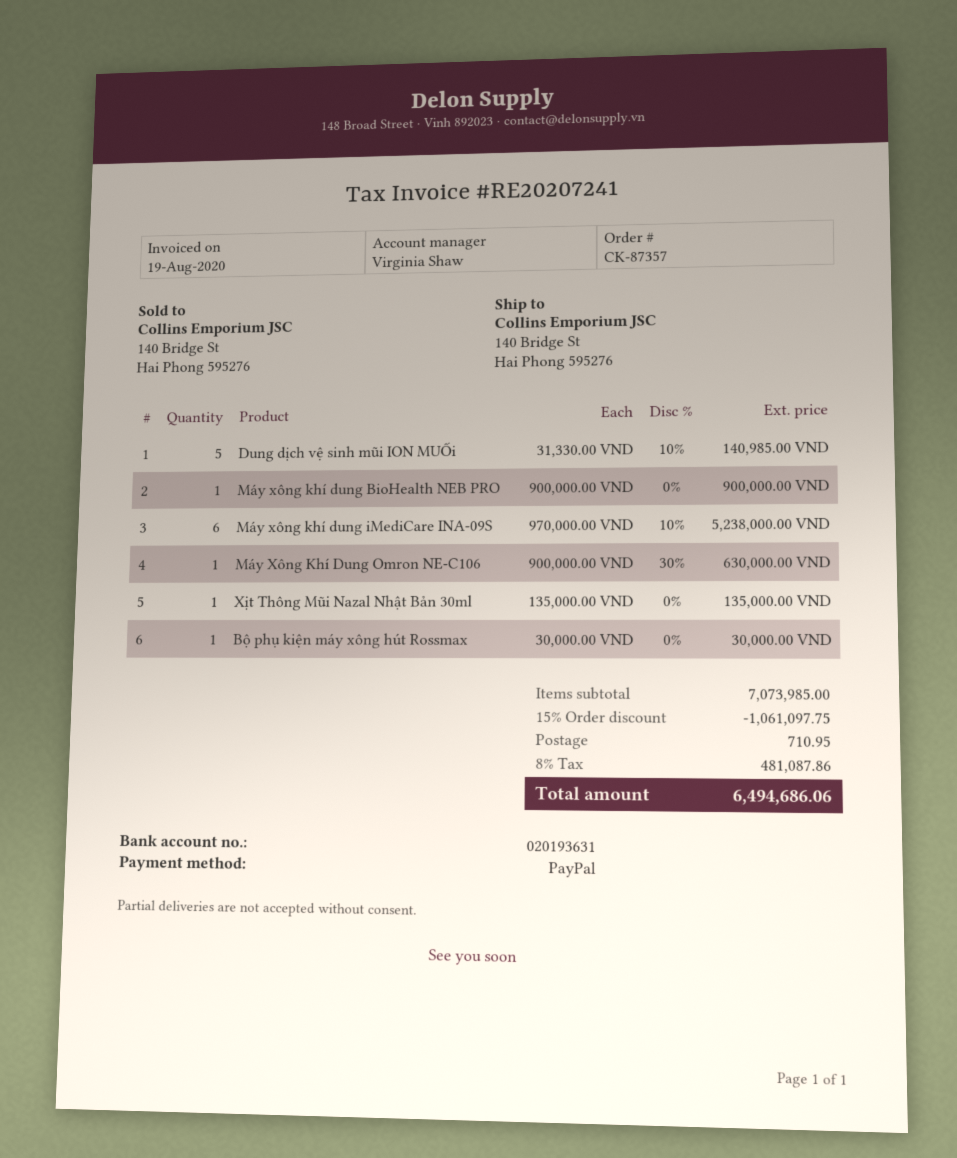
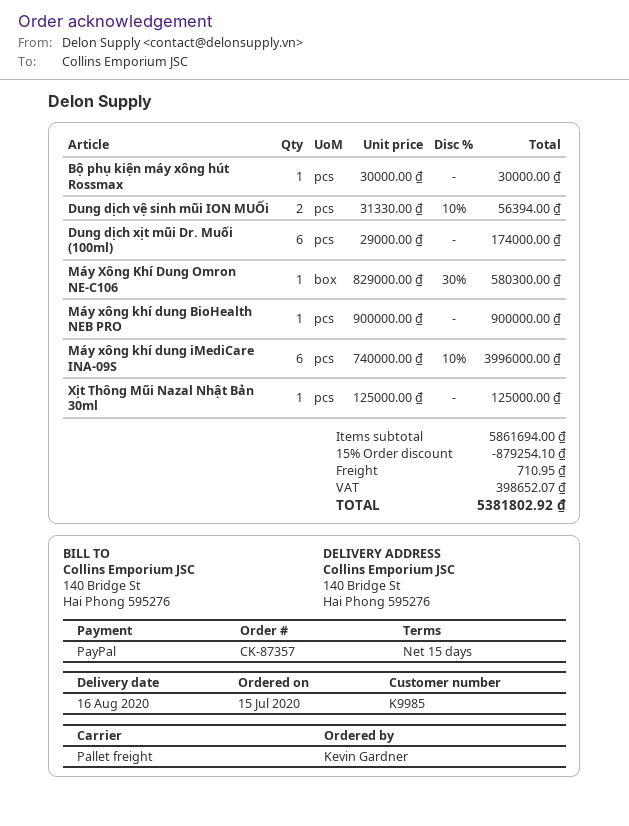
Dung dịch vệ sinh mũi ION MUỐi: 5 x 31330.00 - 10% = 140985.00 -> 2 x 31330.00 - 10% = 56394.00
Máy xông khí dung iMediCare INA-09S: 6 x 970000.00 - 10% = 5238000.00 -> 6 x 740000.00 - 10% = 3996000.00
Máy Xông Khí Dung Omron NE-C106: 1 x 900000.00 - 30% = 630000.00 -> 1 x 829000.00 - 30% = 580300.00
Xịt Thông Mũi Nazal Nhật Bản 30ml: 1 x 135000.00 = 135000.00 -> 1 x 125000.00 = 125000.00
Dung dịch xịt mũi Dr. Muối (100ml): none -> 6 x 29000.00 = 174000.00
subtotal: 7073985.00 -> 5861694.00
discount: 15% = 1061097.75 -> 15% = 879254.10
tax: 481087.86 -> 398652.07
total: 6494686.06 -> 5381802.92

